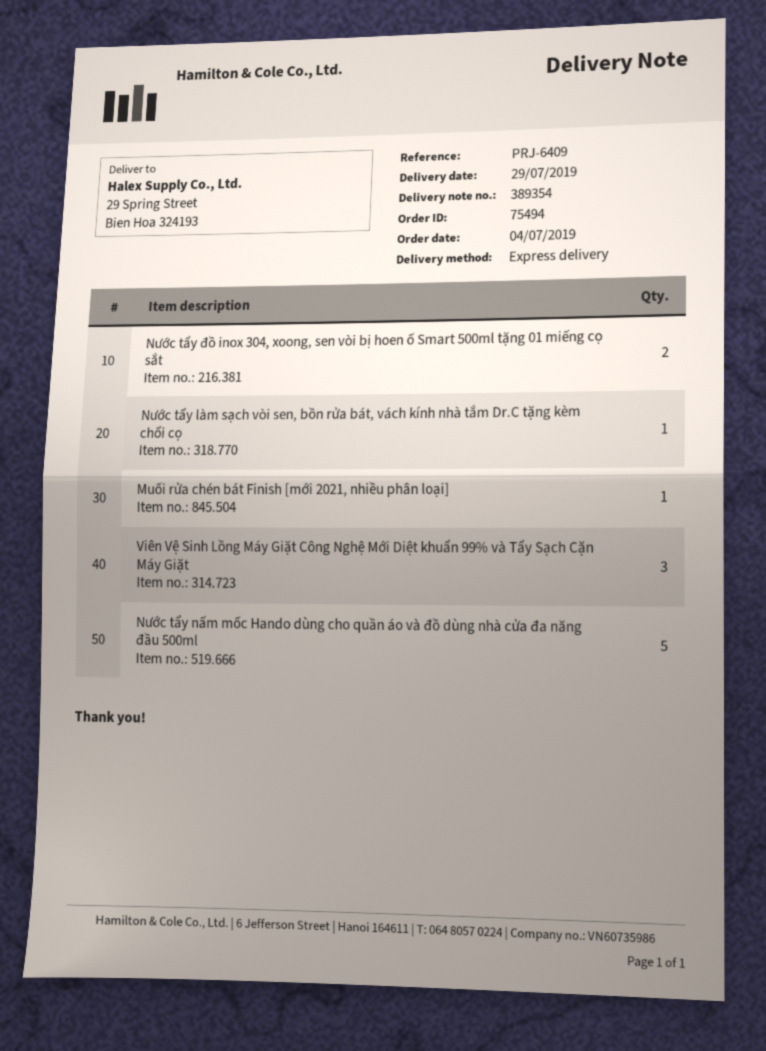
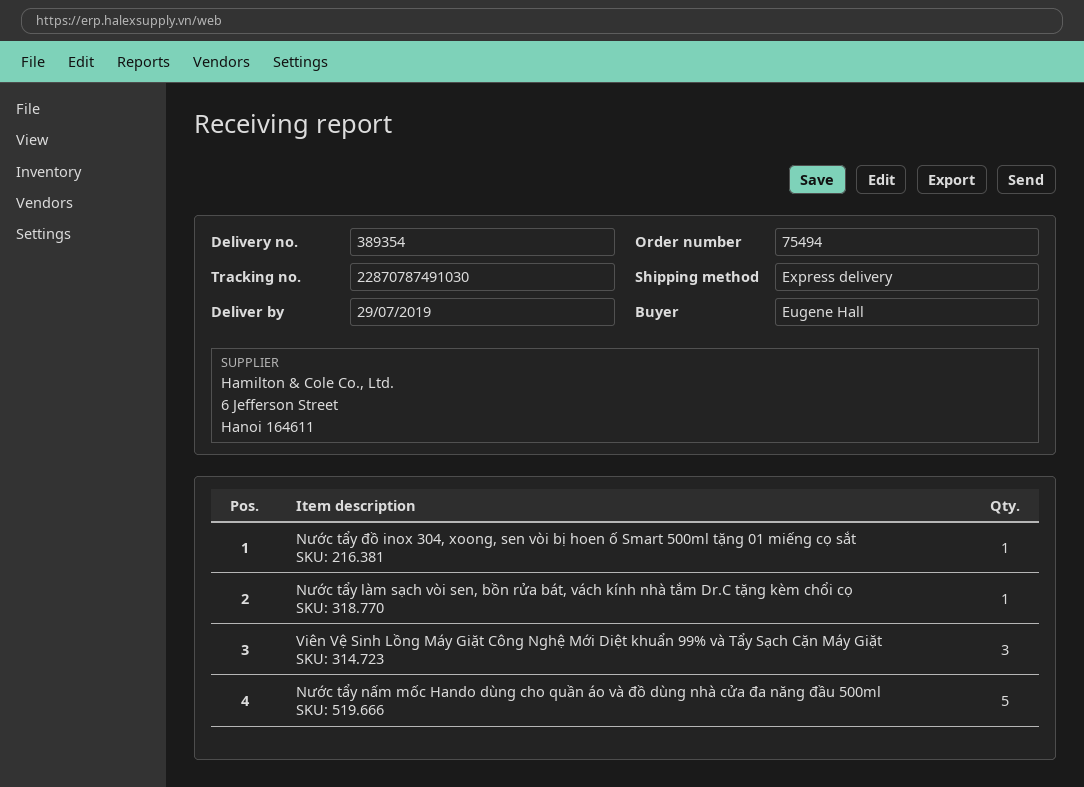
Nước tẩy đồ inox 304, xoong, sen vòi bị hoen ố Smart 500ml tặng 01 miếng cọ sắt: 2 -> 1
Muối rửa chén bát Finish [mới 2021, nhiều phân loại]: 1 -> none

